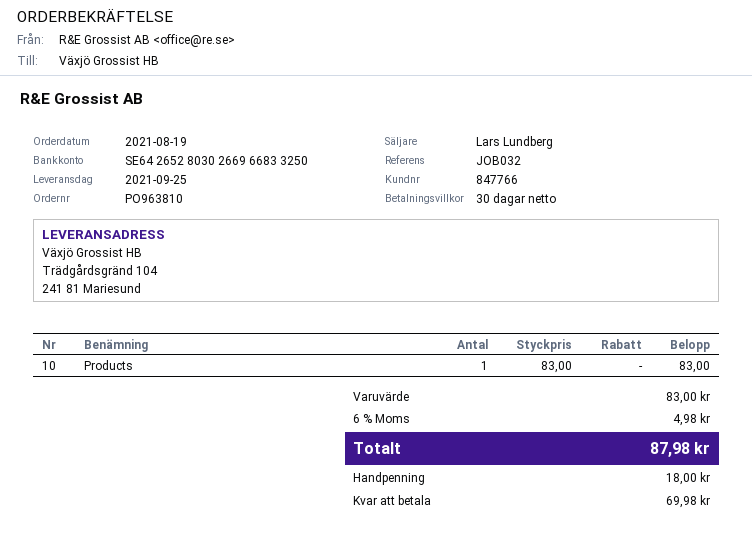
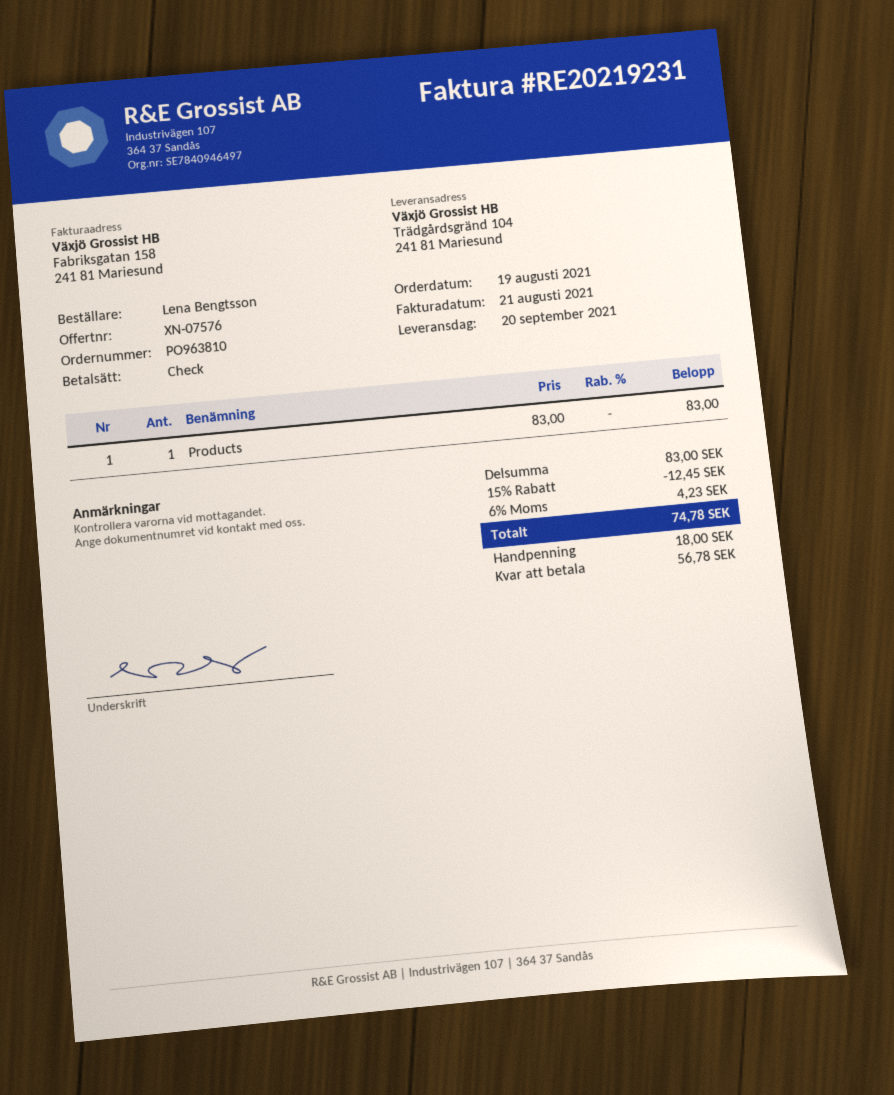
delivery date: 2021-09-25 -> 2021-09-20
discount: none -> 15% = 12.45
tax: 6% = 4.98 -> 6% = 4.23
total: 87.98 -> 74.78
balance: 69.98 -> 56.78

